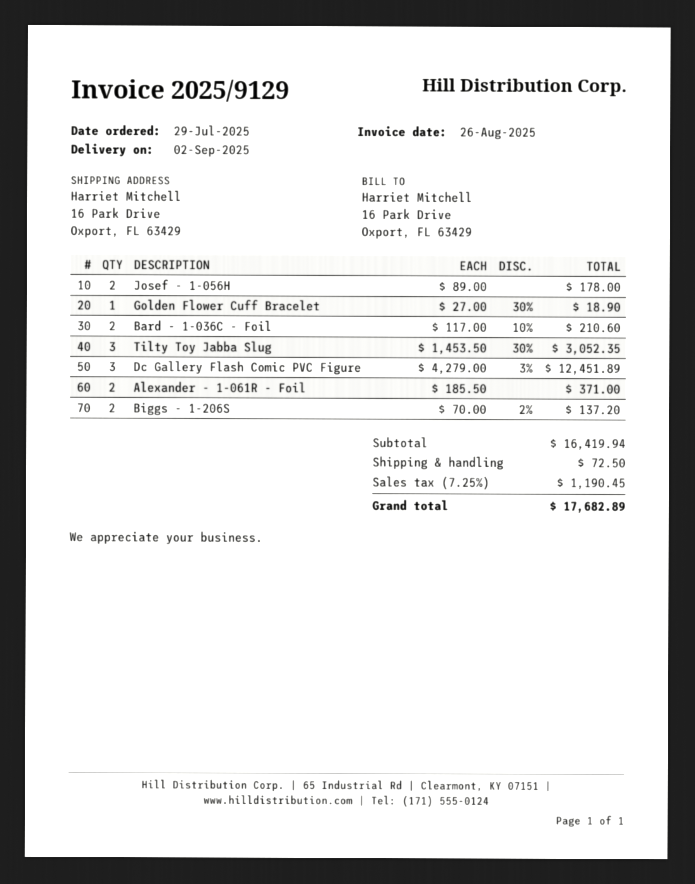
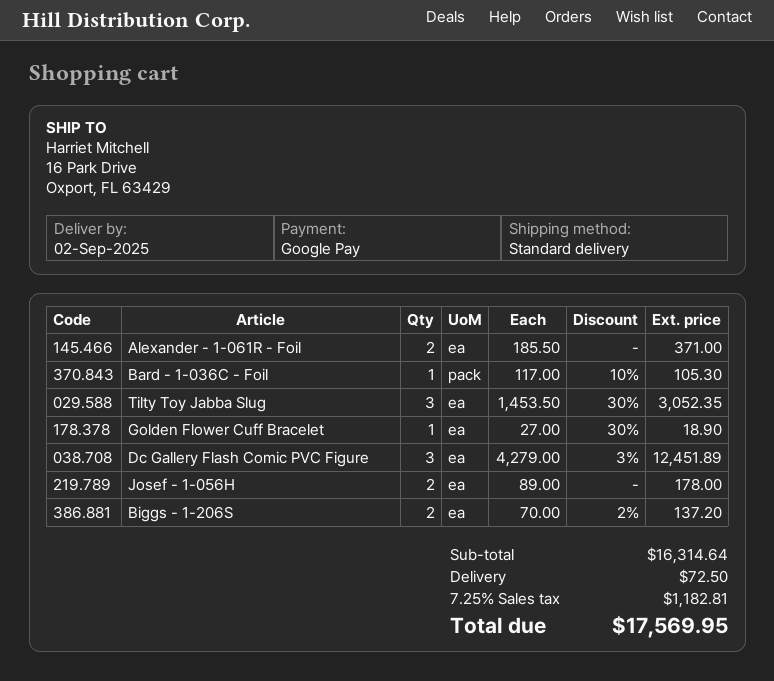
Bard - 1-036C - Foil: 2 x 117.00 - 10% = 210.60 -> 1 x 117.00 - 10% = 105.30
subtotal: 16419.94 -> 16314.64
tax: 7.25% = 1190.45 -> 7.25% = 1182.81
total: 17682.89 -> 17569.95

